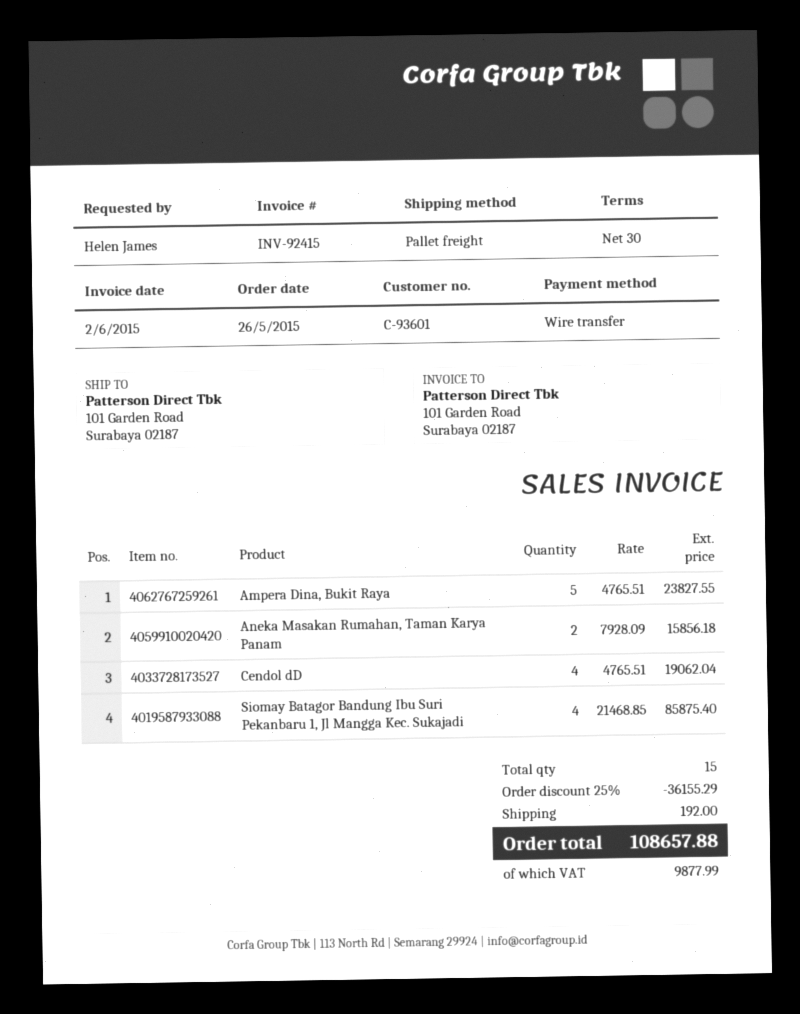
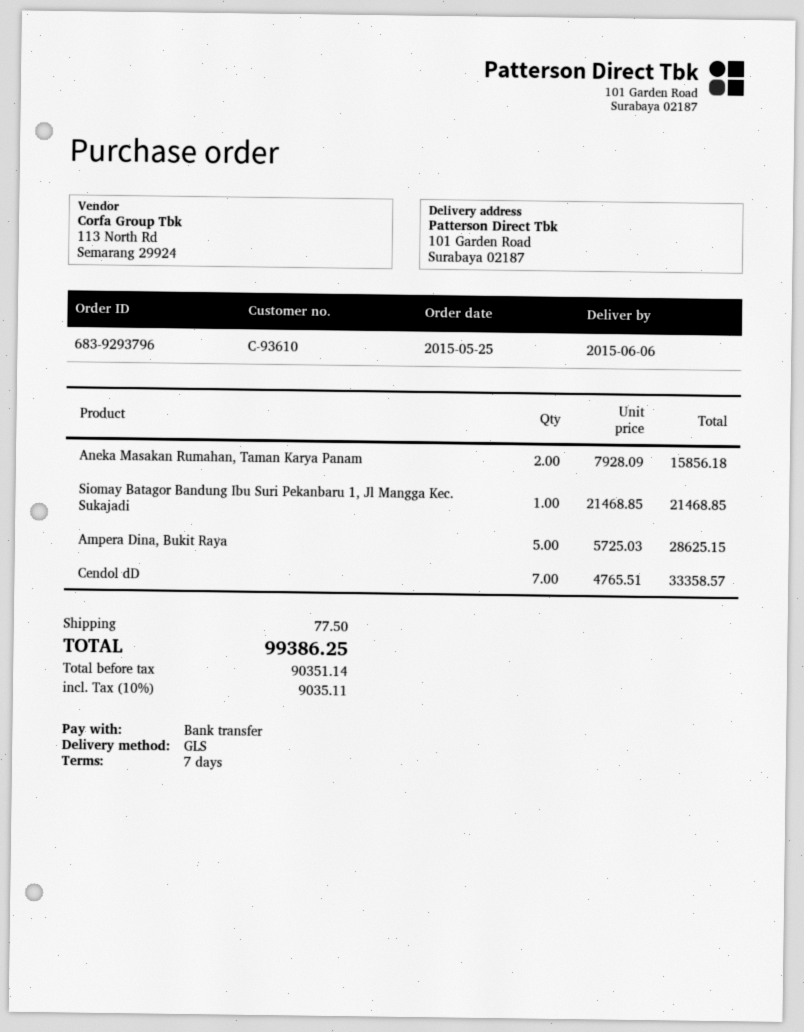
order date: 2015-05-26 -> 2015-05-25
payment terms: 30 days -> 7 days
customer number: C-93601 -> C-93610
shipping method: pallet freight -> GLS
Ampera Dina, Bukit Raya: 5 x 4765.51 = 23827.55 -> 5 x 5725.03 = 28625.15
Cendol dD: 4 x 4765.51 = 19062.04 -> 7 x 4765.51 = 33358.57
Siomay Batagor Bandung Ibu Suri Pekanbaru 1, Jl Mangga Kec. Sukajadi: 4 x 21468.85 = 85875.40 -> 1 x 21468.85 = 21468.85
discount: 25% = 36155.29 -> none
shipping: 192.00 -> 77.50
tax: 9877.99 -> 9035.11
total: 108657.88 -> 99386.25

